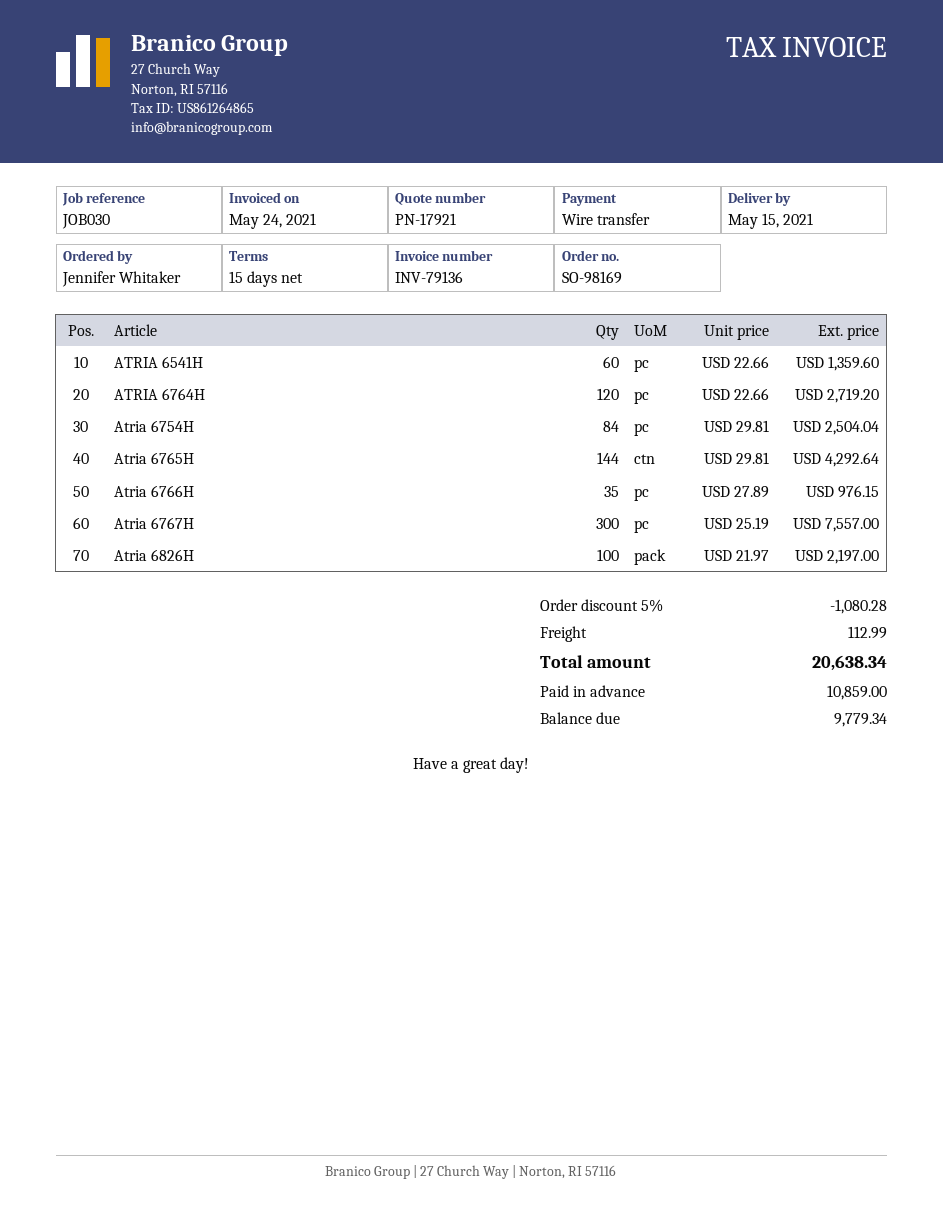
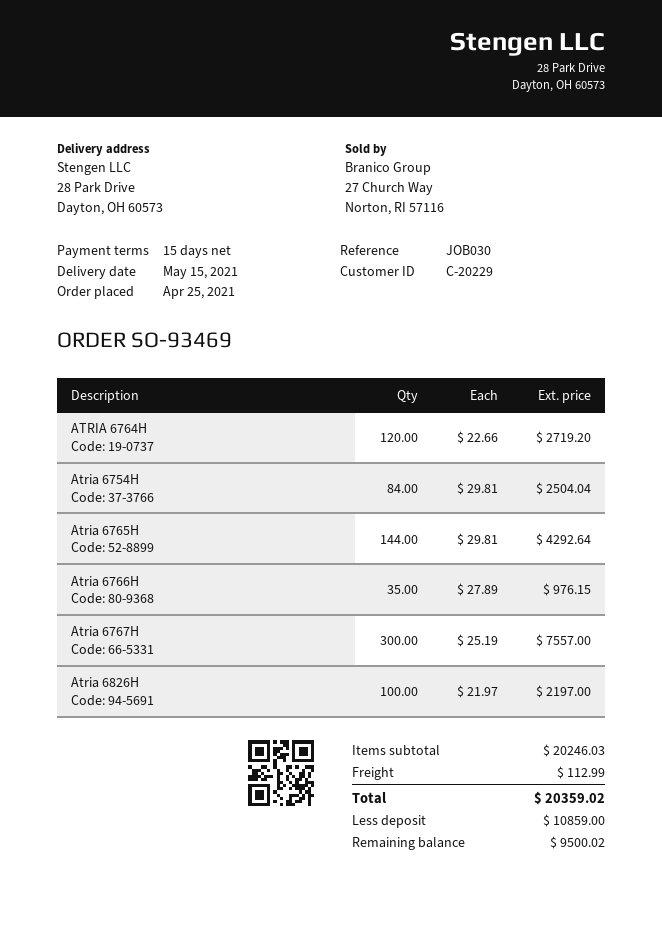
order number: SO-98169 -> SO-93469
ATRIA 6541H: 60 x 22.66 = 1359.60 -> none
discount: 5% = 1080.28 -> none
total: 20638.34 -> 20359.02
balance: 9779.34 -> 9500.02

